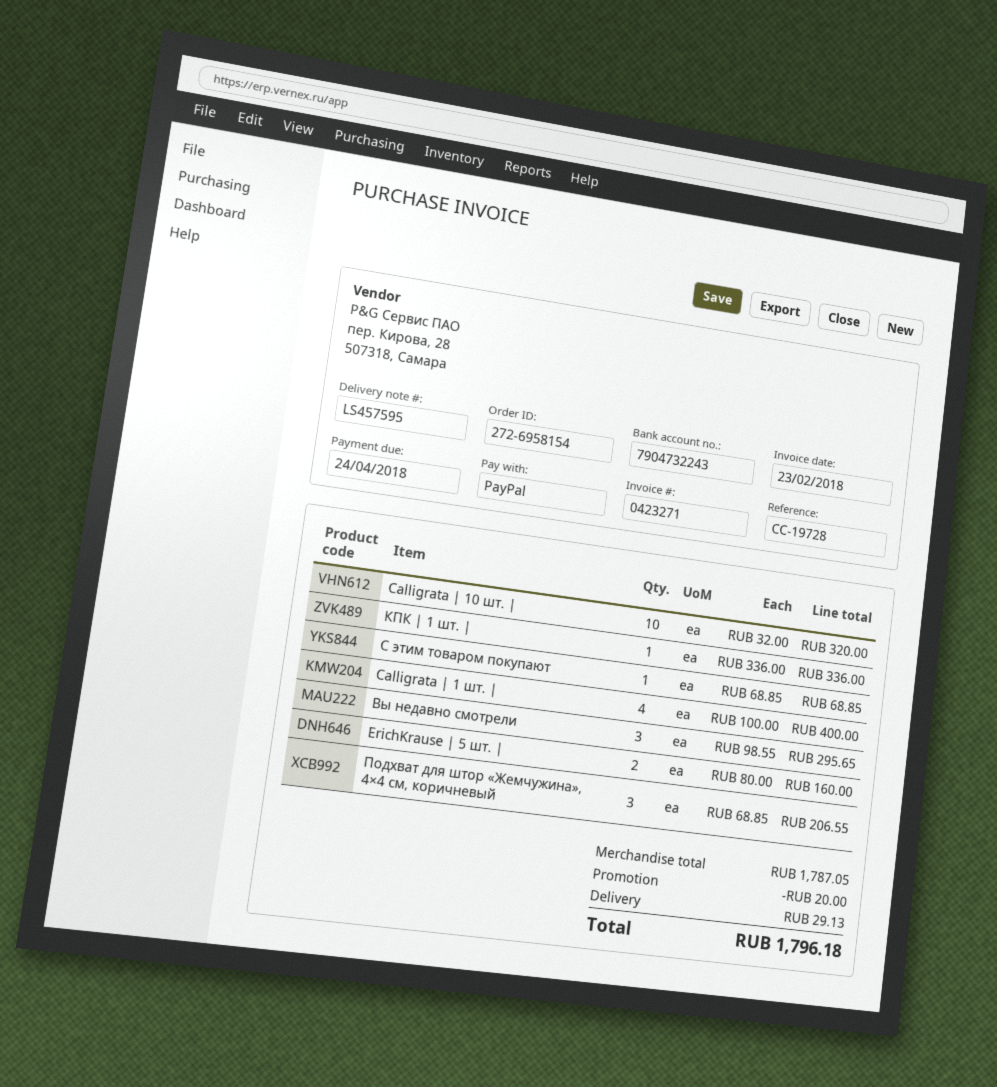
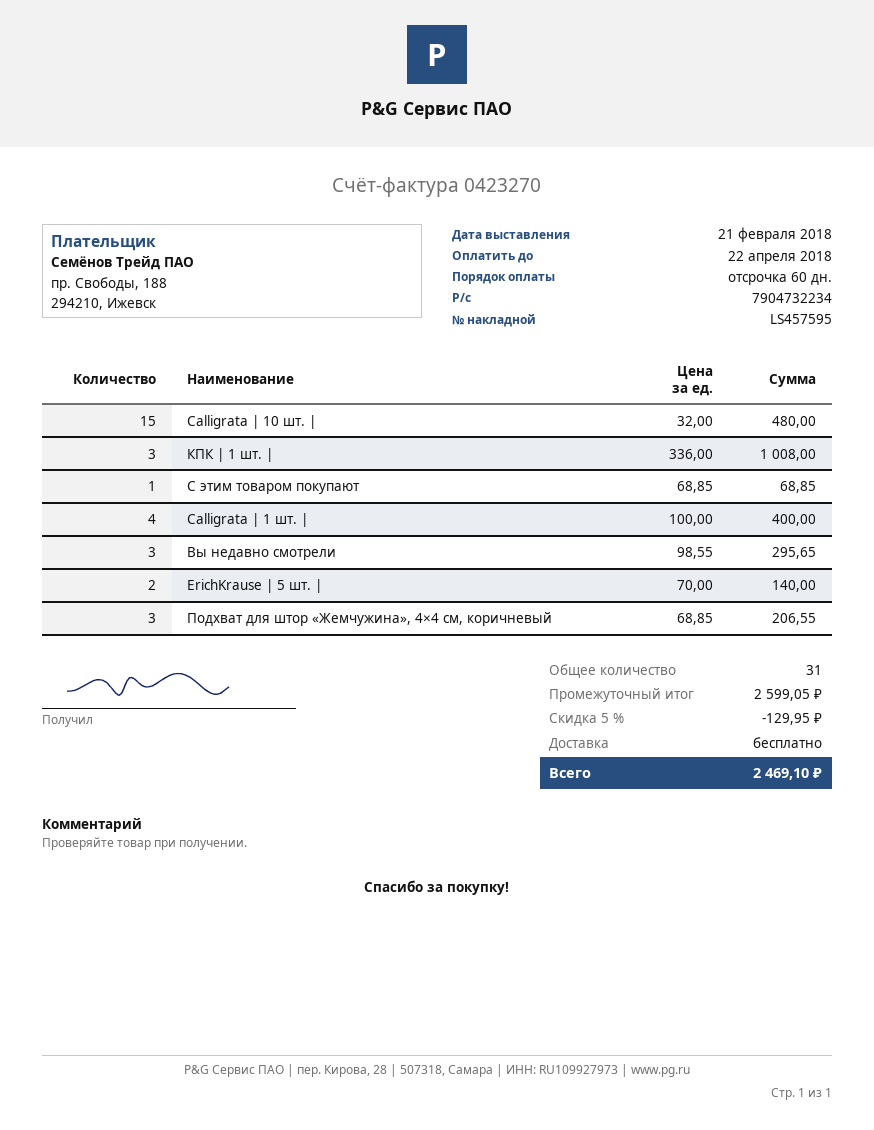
invoice number: 0423271 -> 0423270
invoice date: 2018-02-23 -> 2018-02-21
due date: 2018-04-24 -> 2018-04-22
bank account: 7904732243 -> 7904732234
Calligrata | 10 шт. |: 10 x 32.00 = 320.00 -> 15 x 32.00 = 480.00
КПК | 1 шт. |: 1 x 336.00 = 336.00 -> 3 x 336.00 = 1008.00
ErichKrause | 5 шт. |: 2 x 80.00 = 160.00 -> 2 x 70.00 = 140.00
subtotal: 1787.05 -> 2599.05
discount: 20.00 -> 129.95
shipping: 29.13 -> 0.00
total: 1796.18 -> 2469.10

